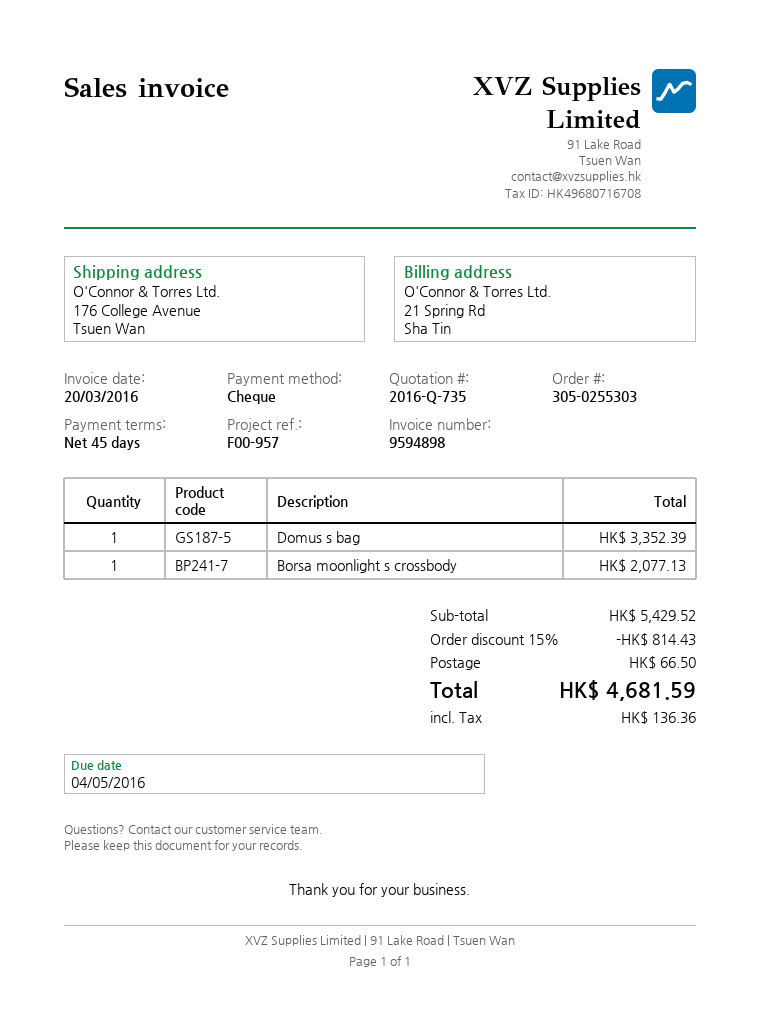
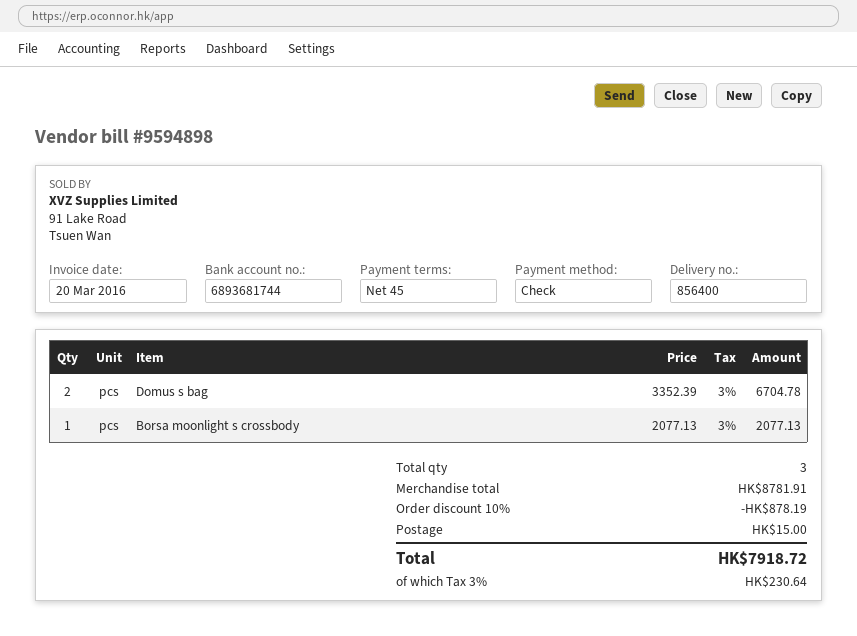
Domus s bag: 1 for 3352.39 -> 2 for 6704.78
subtotal: 5429.52 -> 8781.91
discount: 15% = 814.43 -> 10% = 878.19
shipping: 66.50 -> 15.00
tax: 136.36 -> 230.64
total: 4681.59 -> 7918.72

